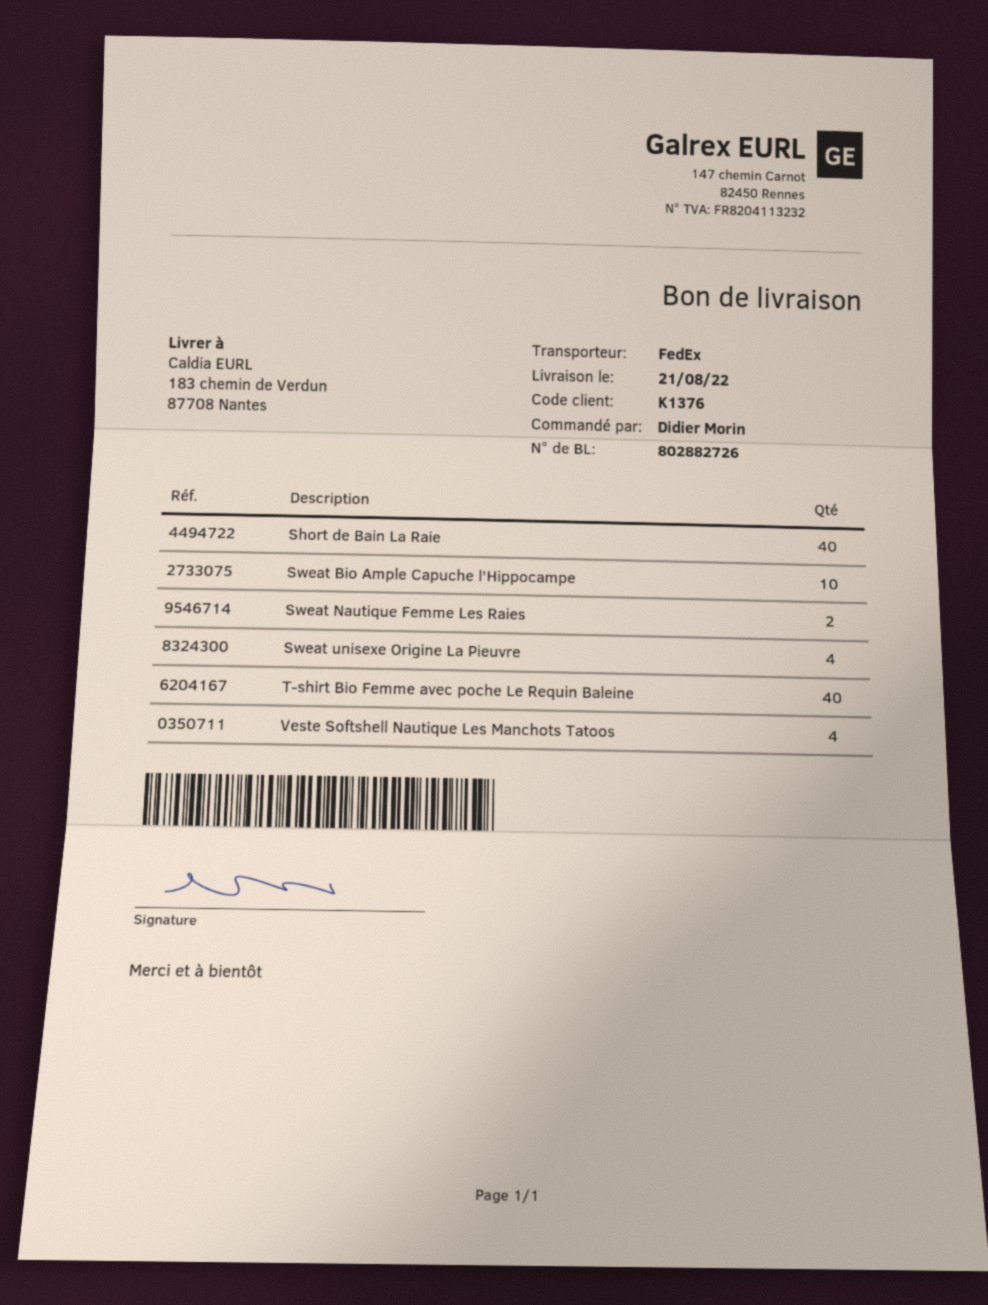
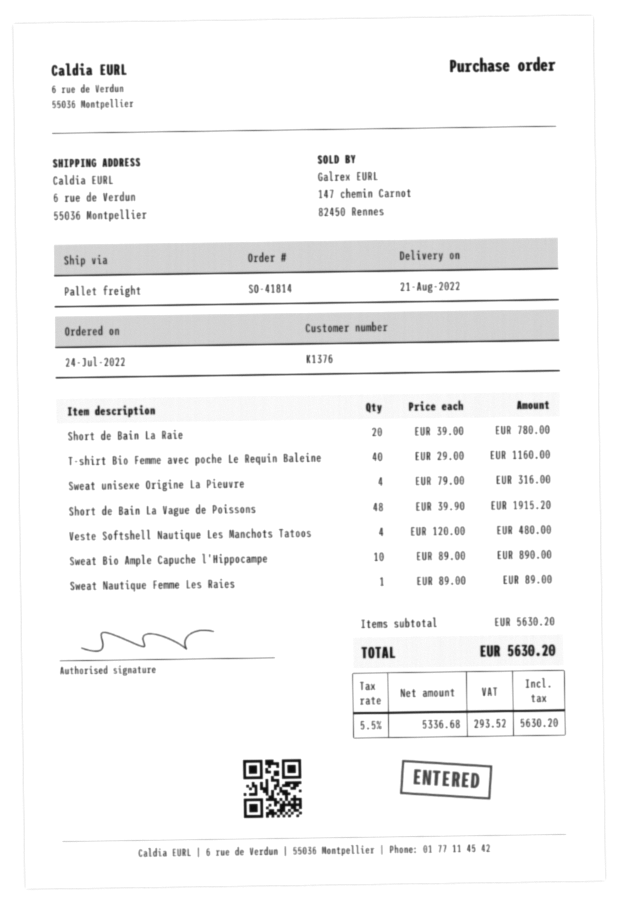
shipping method: FedEx -> pallet freight
ship to: 183 chemin de Verdun, 87708 Nantes -> 6 rue de Verdun, 55036 Montpellier
Short de Bain La Raie: 40 -> 20
Sweat Nautique Femme Les Raies: 2 -> 1
Short de Bain La Vague de Poissons: none -> 48

